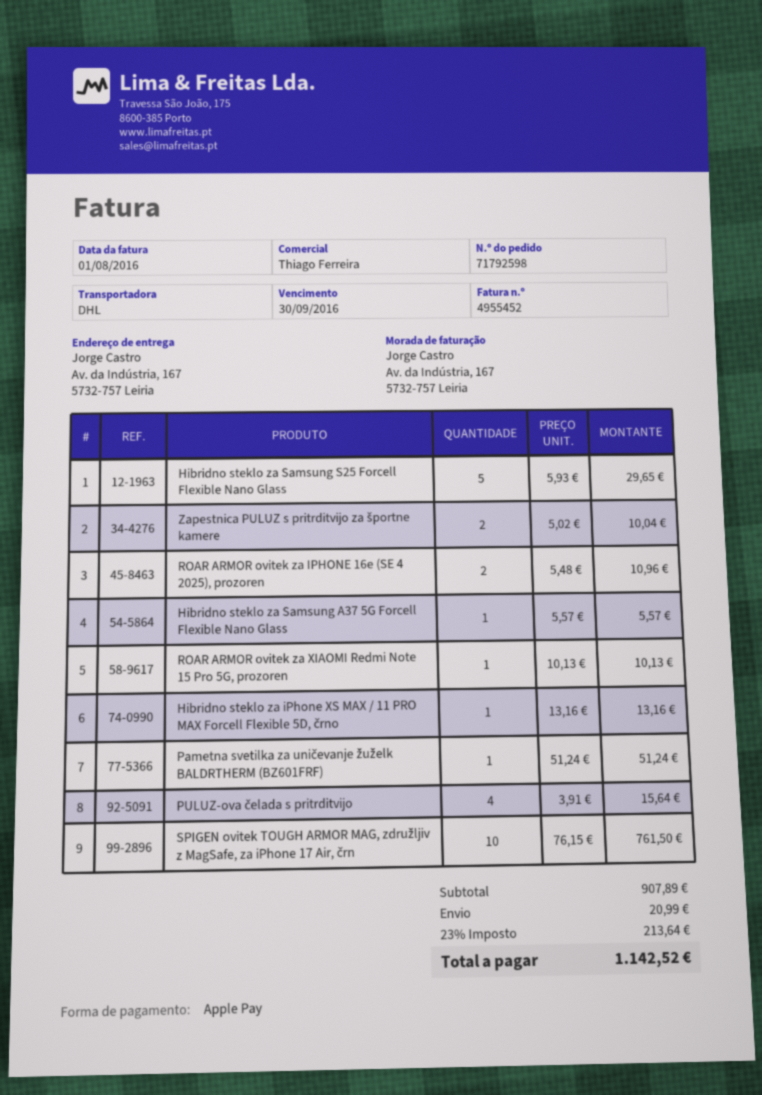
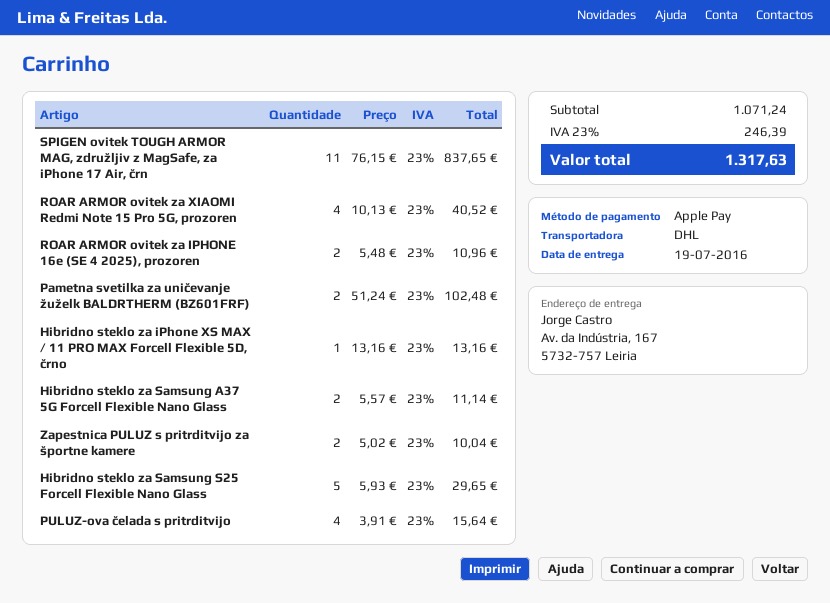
Hibridno steklo za Samsung A37 5G Forcell Flexible Nano Glass: 1 x 5.57 = 5.57 -> 2 x 5.57 = 11.14
ROAR ARMOR ovitek za XIAOMI Redmi Note 15 Pro 5G, prozoren: 1 x 10.13 = 10.13 -> 4 x 10.13 = 40.52
Pametna svetilka za uničevanje žuželk BALDRTHERM (BZ601FRF): 1 x 51.24 = 51.24 -> 2 x 51.24 = 102.48
SPIGEN ovitek TOUGH ARMOR MAG, združljiv z MagSafe, za iPhone 17 Air, črn: 10 x 76.15 = 761.50 -> 11 x 76.15 = 837.65
subtotal: 907.89 -> 1071.24
shipping: 20.99 -> none
tax: 23% = 213.64 -> 23% = 246.39
total: 1142.52 -> 1317.63

